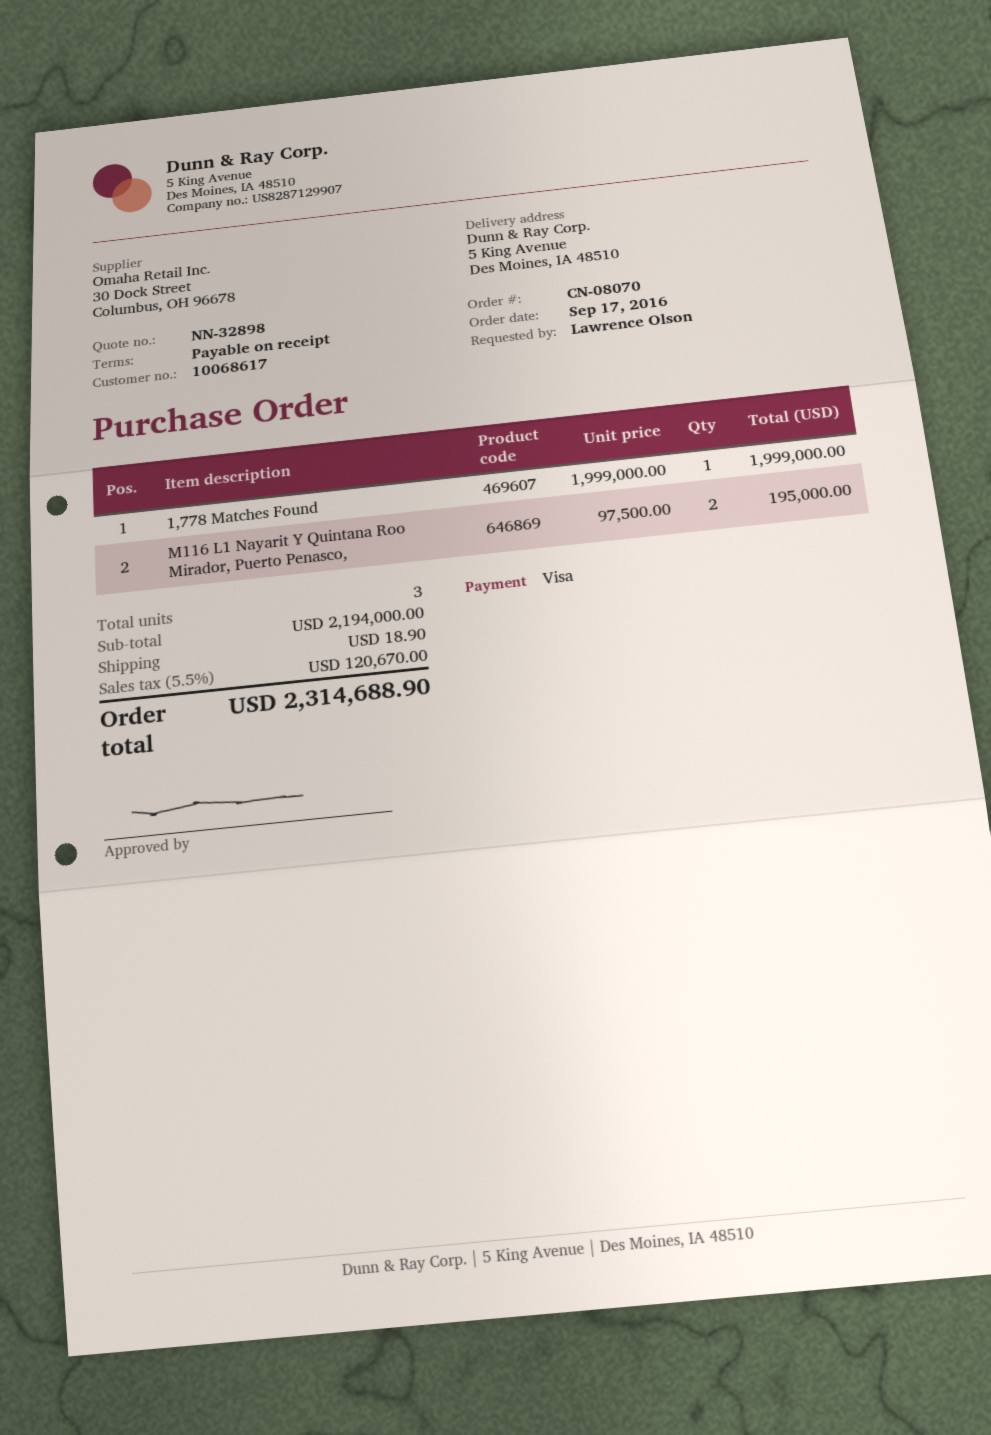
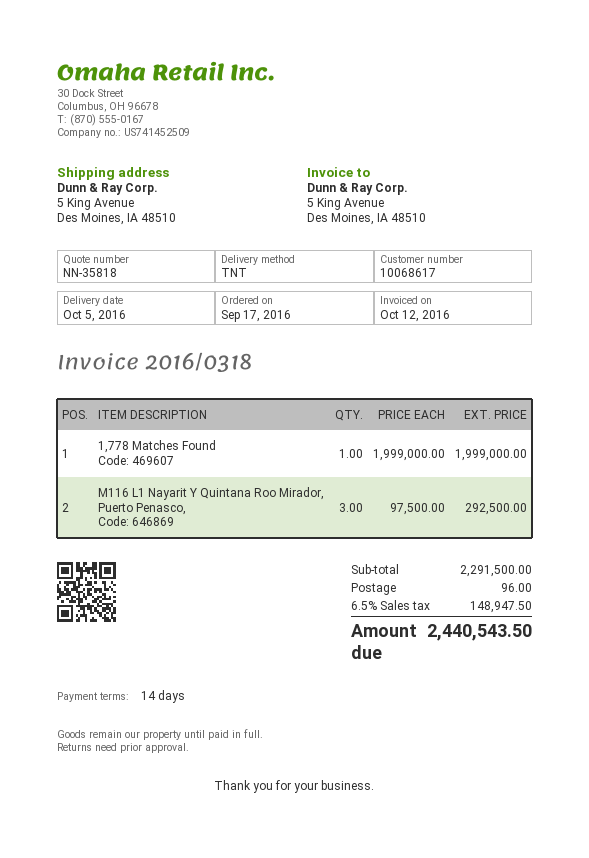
quote number: NN-32898 -> NN-35818
payment terms: on receipt -> 14 days
M116 L1 Nayarit Y Quintana Roo Mirador, Puerto Penasco,: 2 x 97500.00 = 195000.00 -> 3 x 97500.00 = 292500.00
subtotal: 2194000.00 -> 2291500.00
shipping: 18.90 -> 96.00
tax: 5.5% = 120670.00 -> 6.5% = 148947.50
total: 2314688.90 -> 2440543.50

